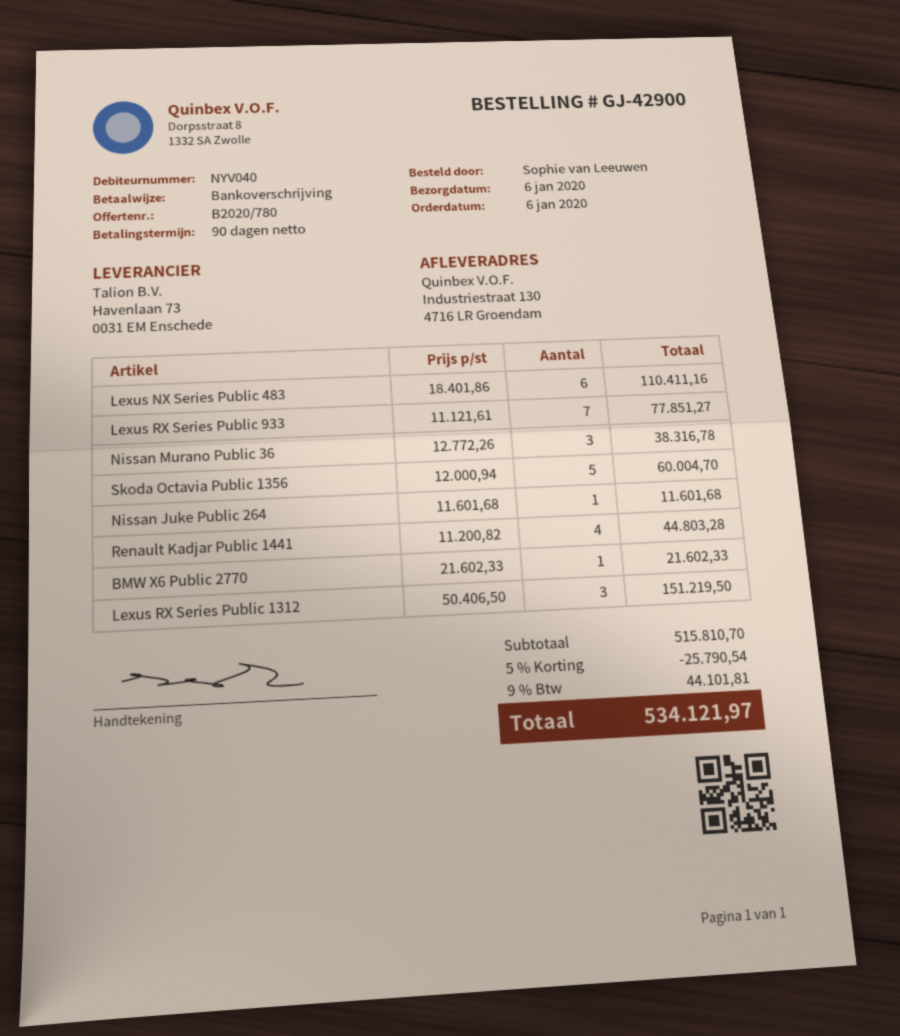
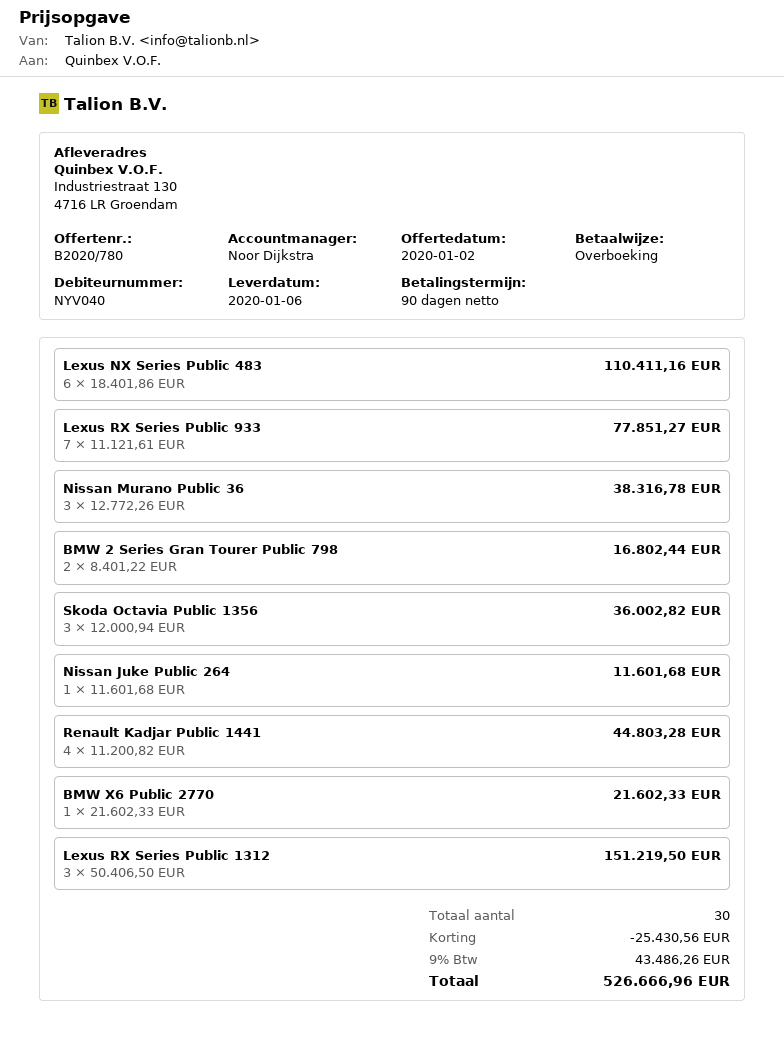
Skoda Octavia Public 1356: 5 x 12000.94 = 60004.70 -> 3 x 12000.94 = 36002.82
BMW 2 Series Gran Tourer Public 798: none -> 2 x 8401.22 = 16802.44
discount: 25790.54 -> 25430.56
tax: 9% = 44101.81 -> 9% = 43486.26
total: 534121.97 -> 526666.96

